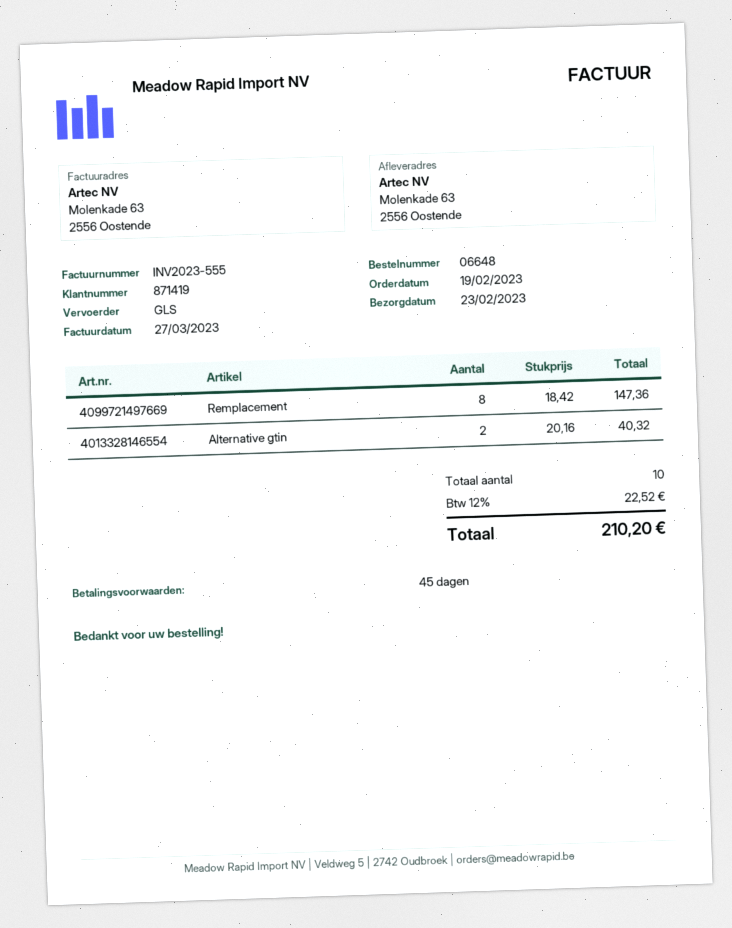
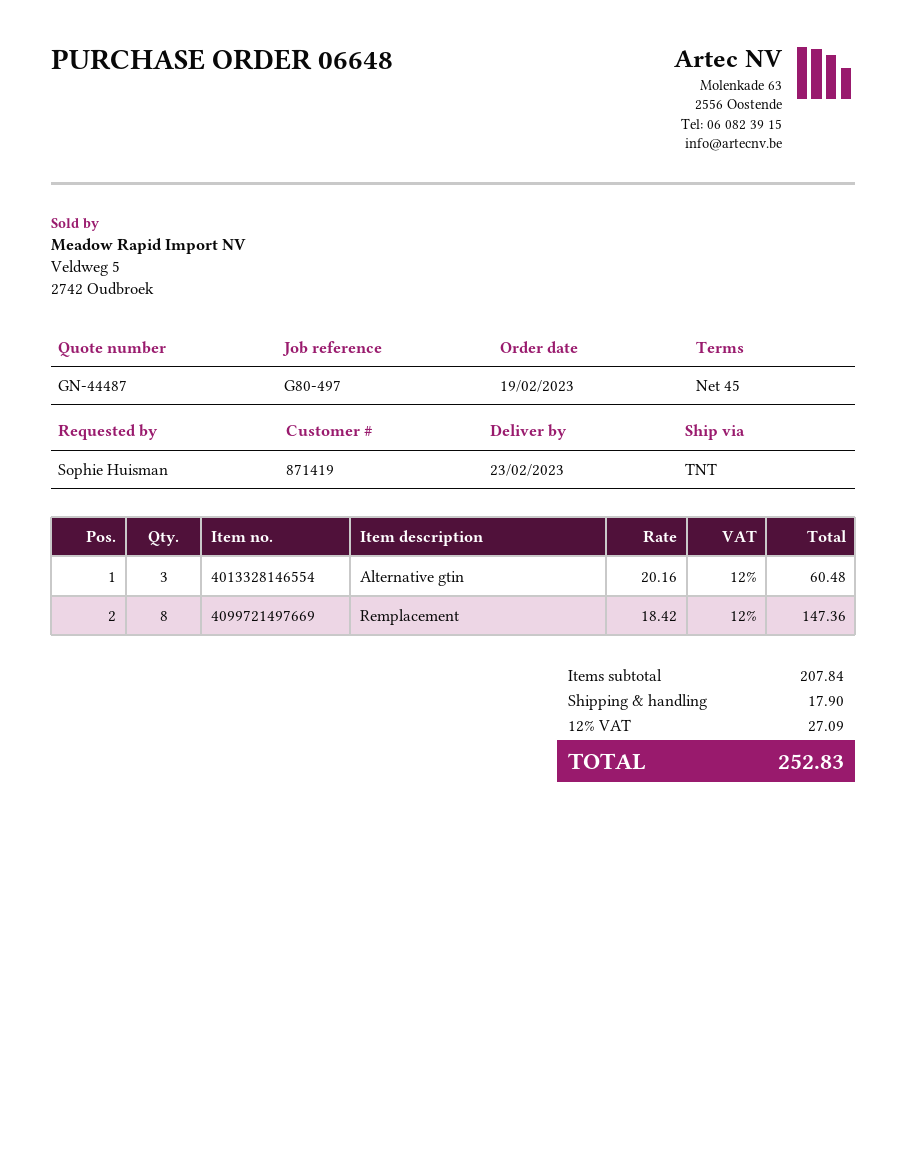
shipping method: GLS -> TNT
Alternative gtin: 2 x 20.16 = 40.32 -> 3 x 20.16 = 60.48
shipping: none -> 17.90
tax: 12% = 22.52 -> 12% = 27.09
total: 210.20 -> 252.83

